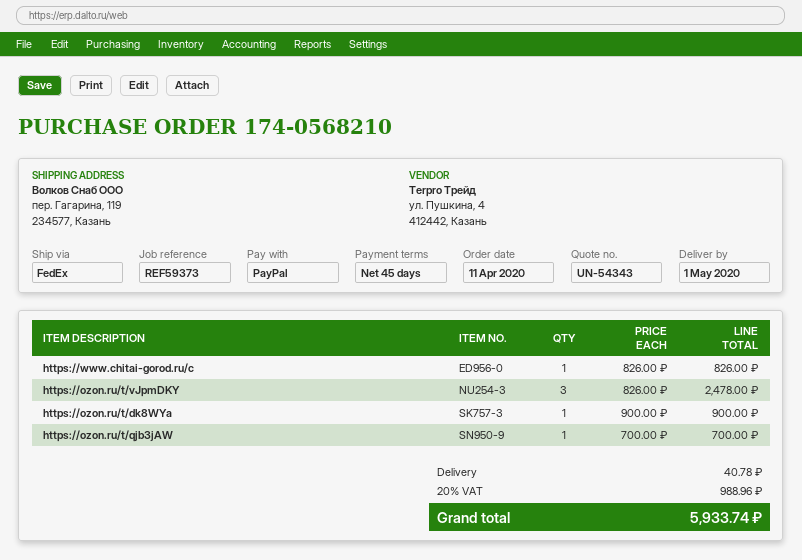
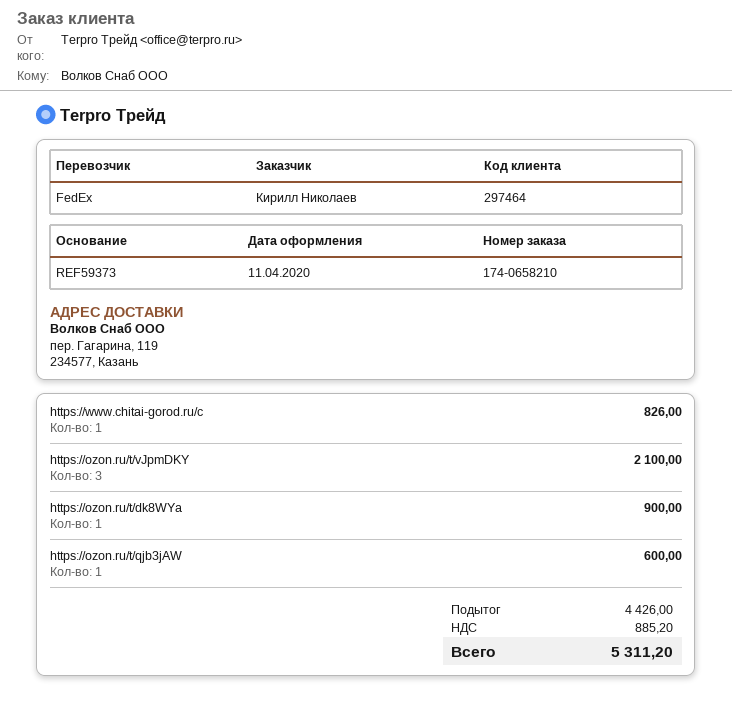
order number: 174-0568210 -> 174-0658210
https://ozon.ru/t/vJpmDKY: 3 for 2478.00 -> 3 for 2100.00
https://ozon.ru/t/qjb3jAW: 1 for 700.00 -> 1 for 600.00
shipping: 40.78 -> none
tax: 988.96 -> 885.20
total: 5933.74 -> 5311.20

